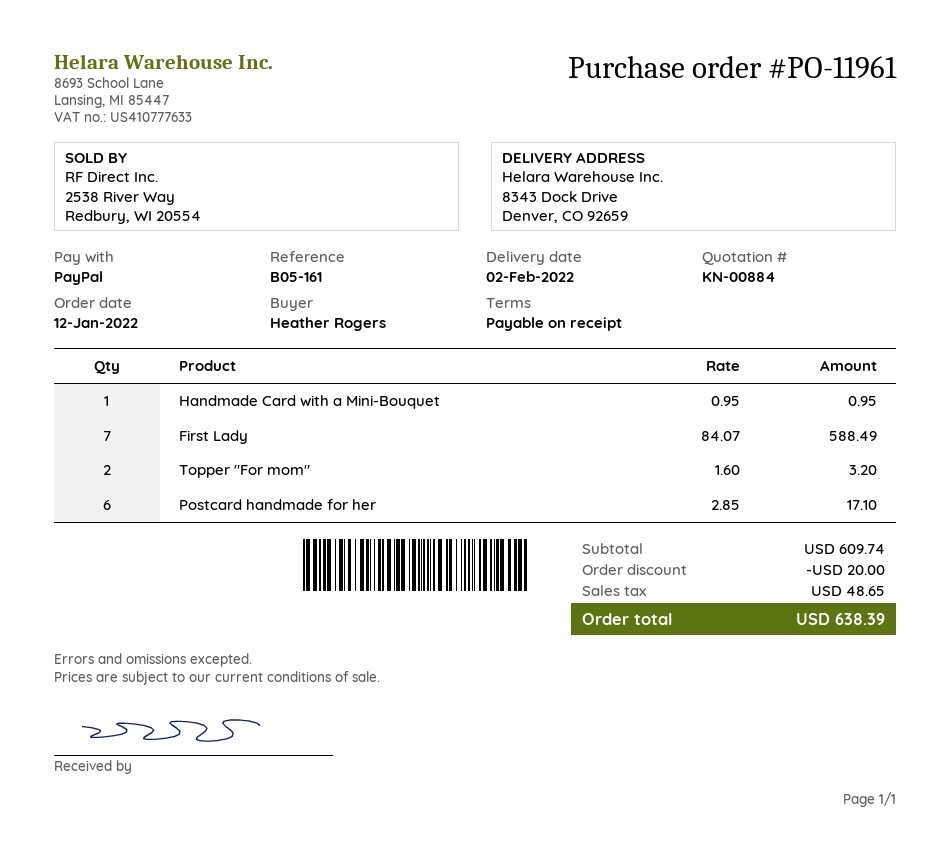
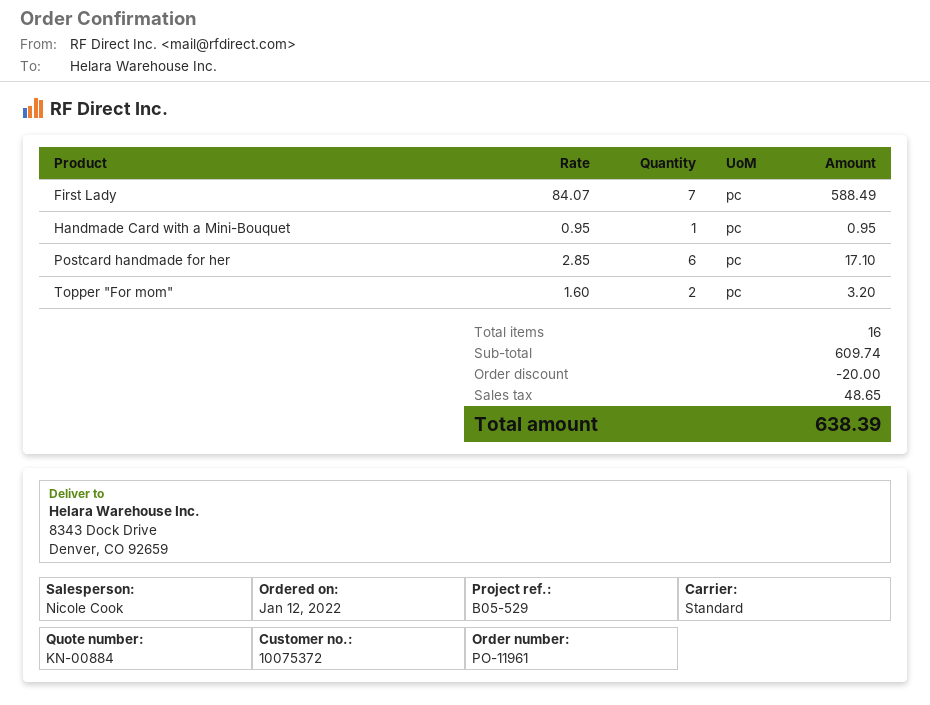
reference: B05-161 -> B05-529

